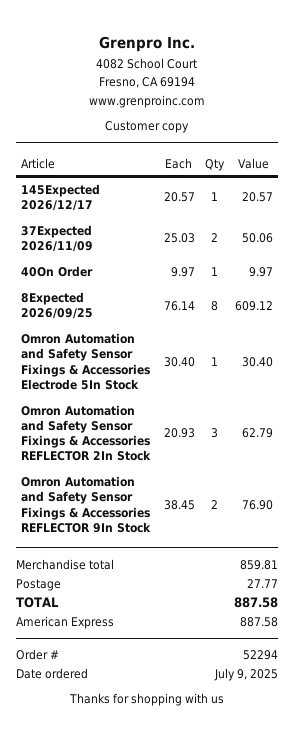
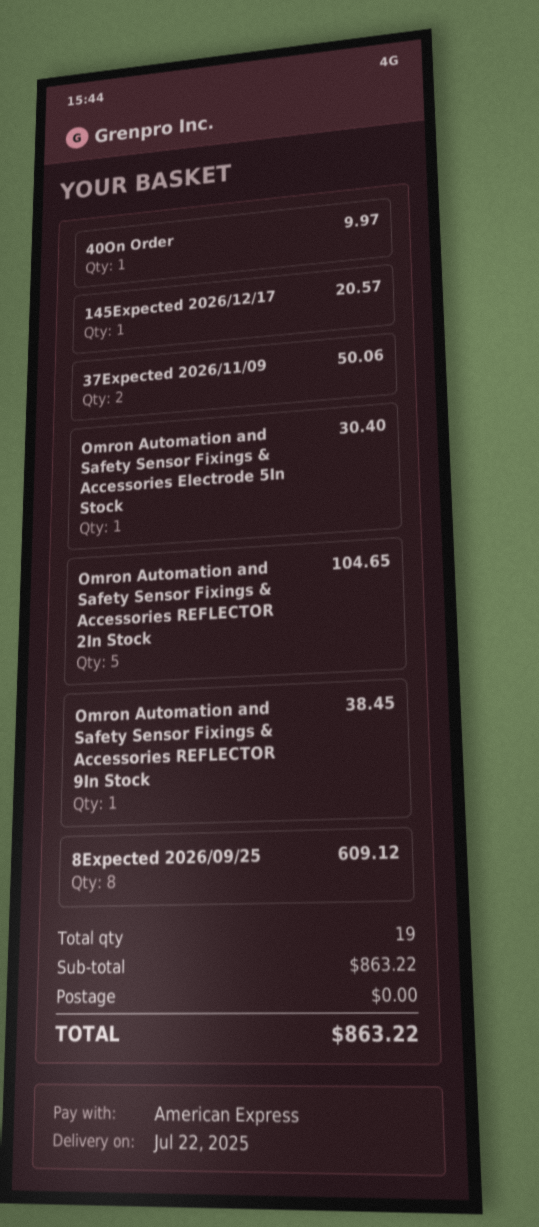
Omron Automation and Safety Sensor Fixings & Accessories REFLECTOR 2In Stock: 3 for 62.79 -> 5 for 104.65
Omron Automation and Safety Sensor Fixings & Accessories REFLECTOR 9In Stock: 2 for 76.90 -> 1 for 38.45
subtotal: 859.81 -> 863.22
shipping: 27.77 -> 0.00
total: 887.58 -> 863.22

